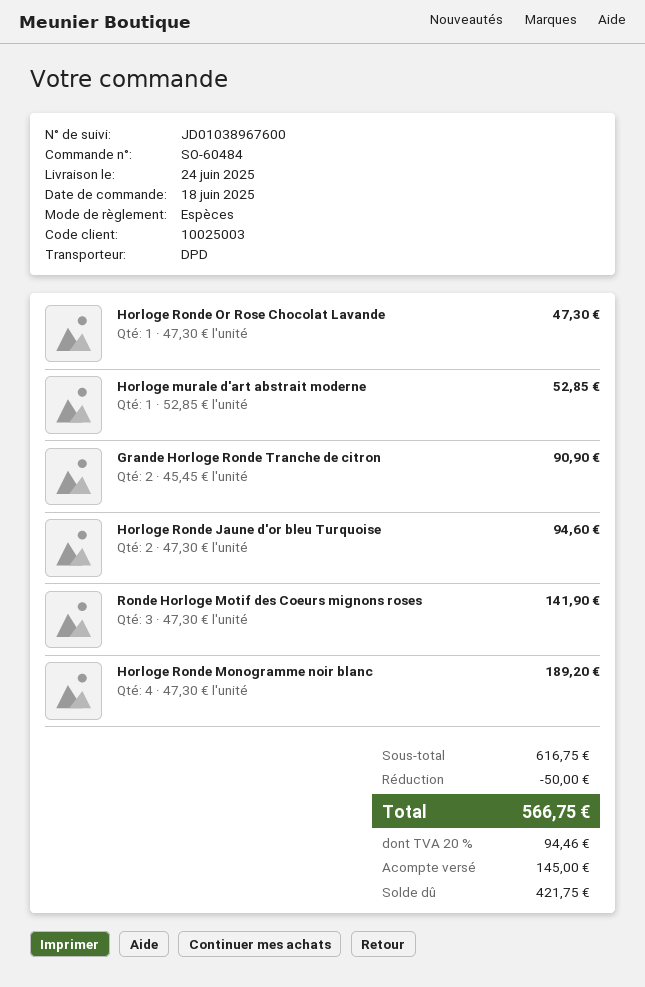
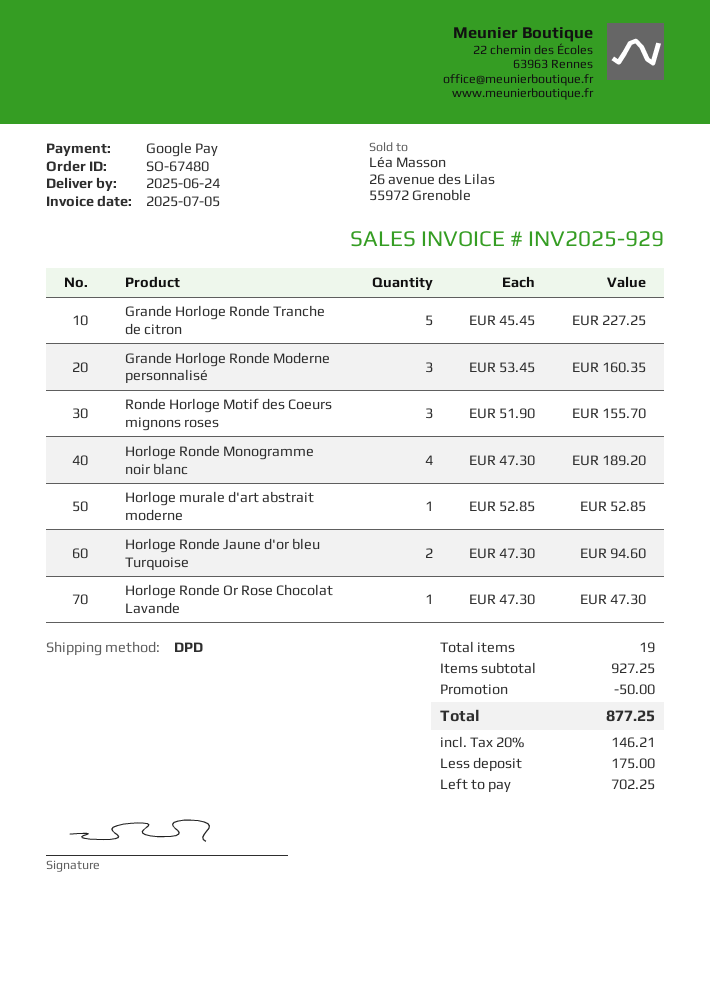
order number: SO-60484 -> SO-67480
payment method: cash -> Google Pay
Grande Horloge Ronde Tranche de citron: 2 x 45.45 = 90.90 -> 5 x 45.45 = 227.25
Ronde Horloge Motif des Coeurs mignons roses: 3 x 47.30 = 141.90 -> 3 x 51.90 = 155.70
Grande Horloge Ronde Moderne personnalisé: none -> 3 x 53.45 = 160.35
subtotal: 616.75 -> 927.25
tax: 20% = 94.46 -> 20% = 146.21
total: 566.75 -> 877.25
deposit: 145.00 -> 175.00
balance: 421.75 -> 702.25

